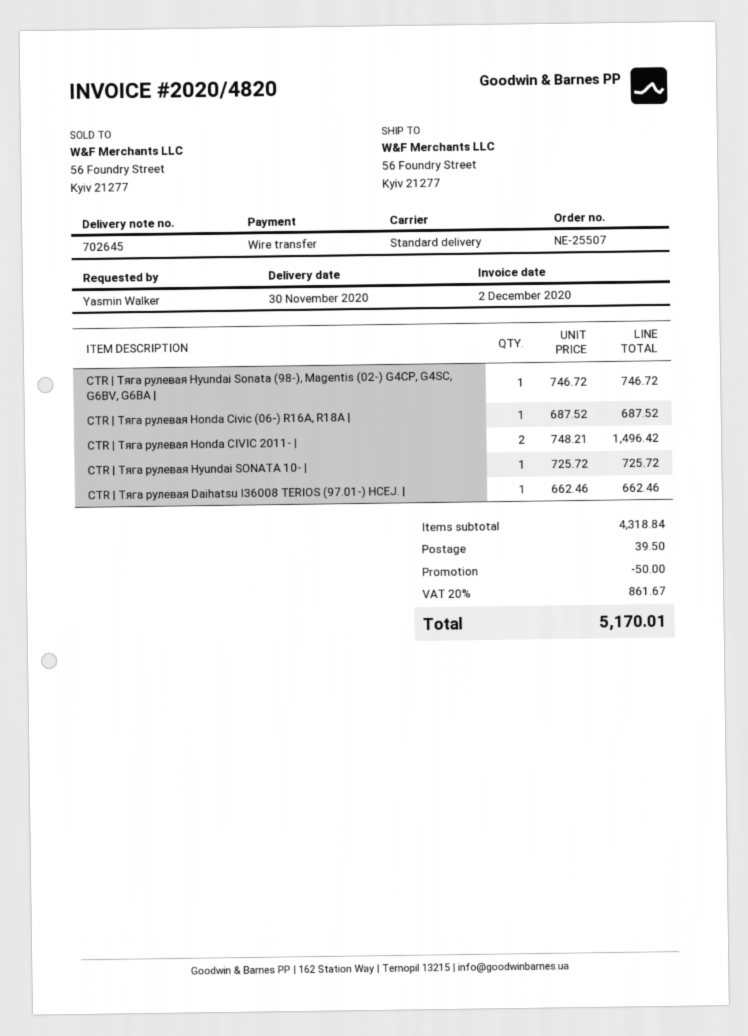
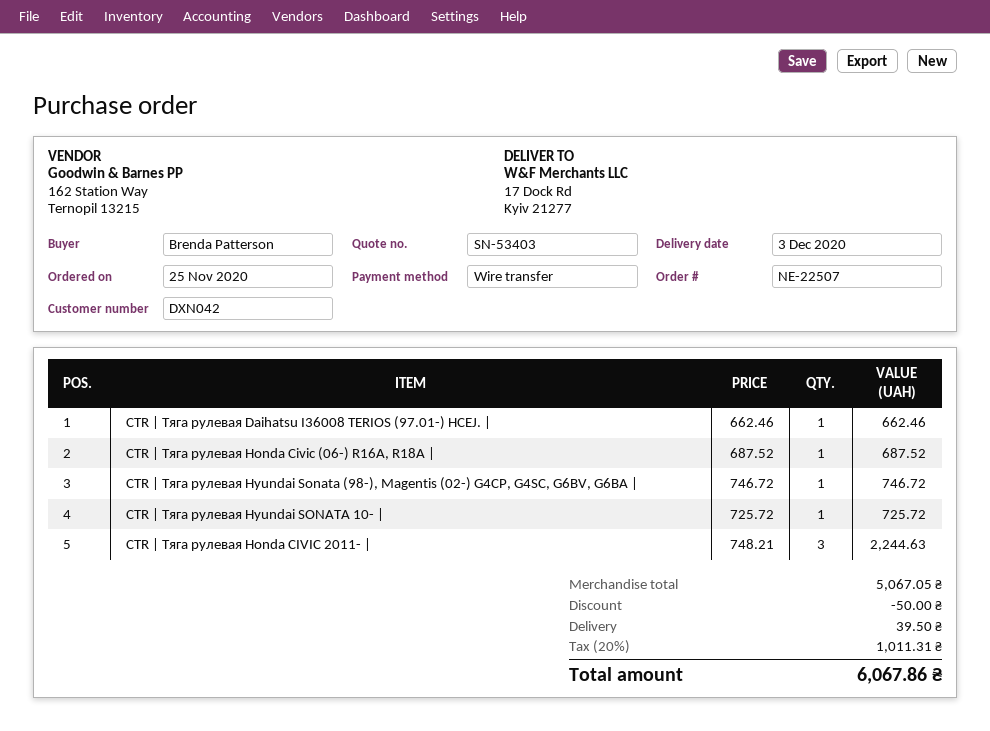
order number: NE-25507 -> NE-22507
delivery date: 2020-11-30 -> 2020-12-03
ordered by: Yasmin Walker -> Brenda Patterson
ship to: 56 Foundry Street, Kyiv 21277 -> 17 Dock Rd, Kyiv 21277
CTR | Тяга рулевая Honda CIVIC 2011- |: 2 x 748.21 = 1496.42 -> 3 x 748.21 = 2244.63
subtotal: 4318.84 -> 5067.05
tax: 20% = 861.67 -> 20% = 1011.31
total: 5170.01 -> 6067.86

